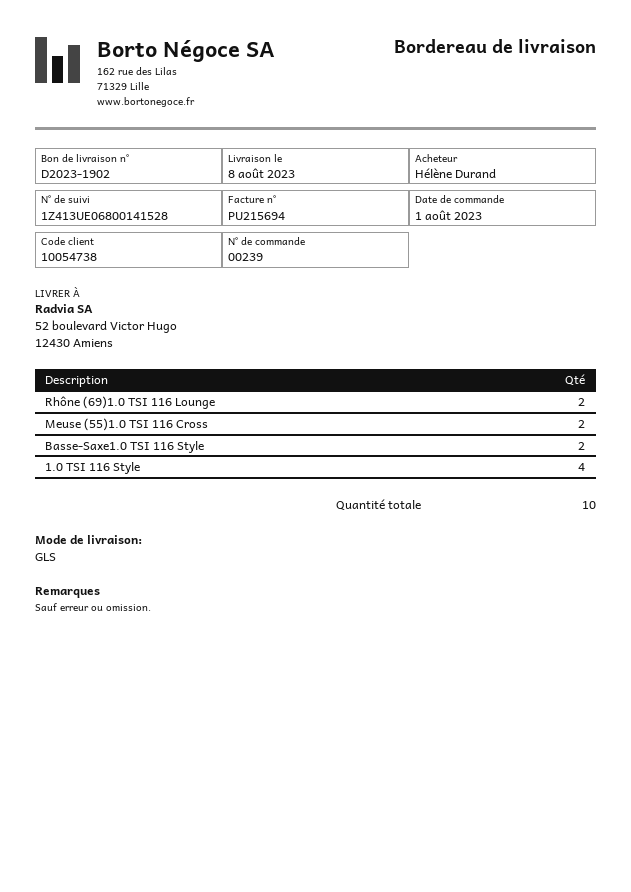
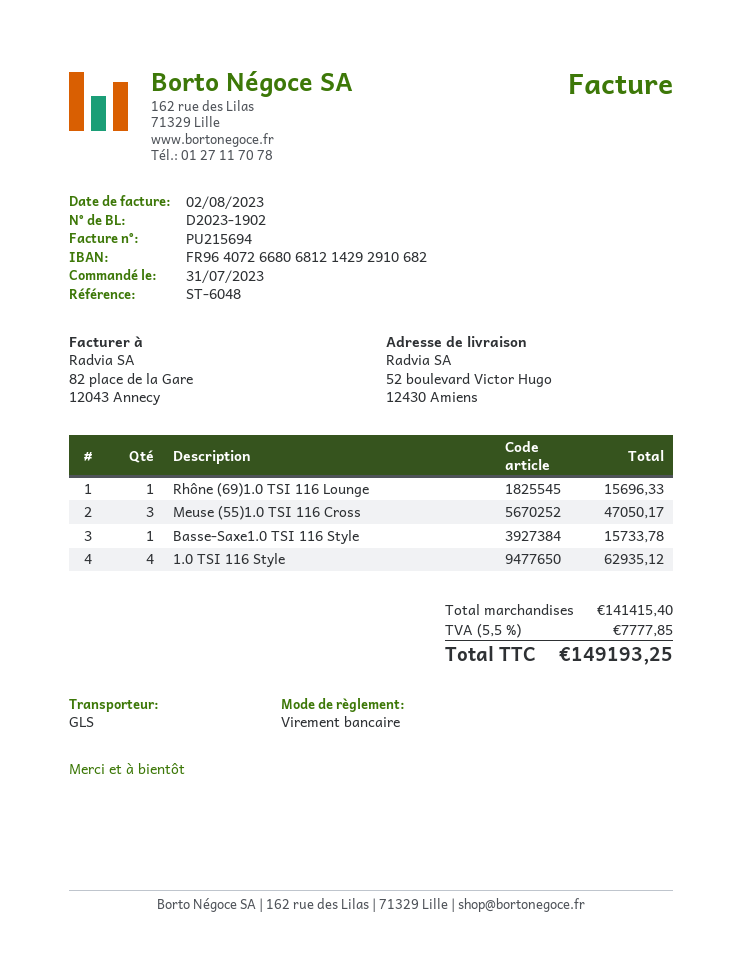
order date: 2023-08-01 -> 2023-07-31
Rhône (69)1.0 TSI 116 Lounge: 2 -> 1
Meuse (55)1.0 TSI 116 Cross: 2 -> 3
Basse-Saxe1.0 TSI 116 Style: 2 -> 1

